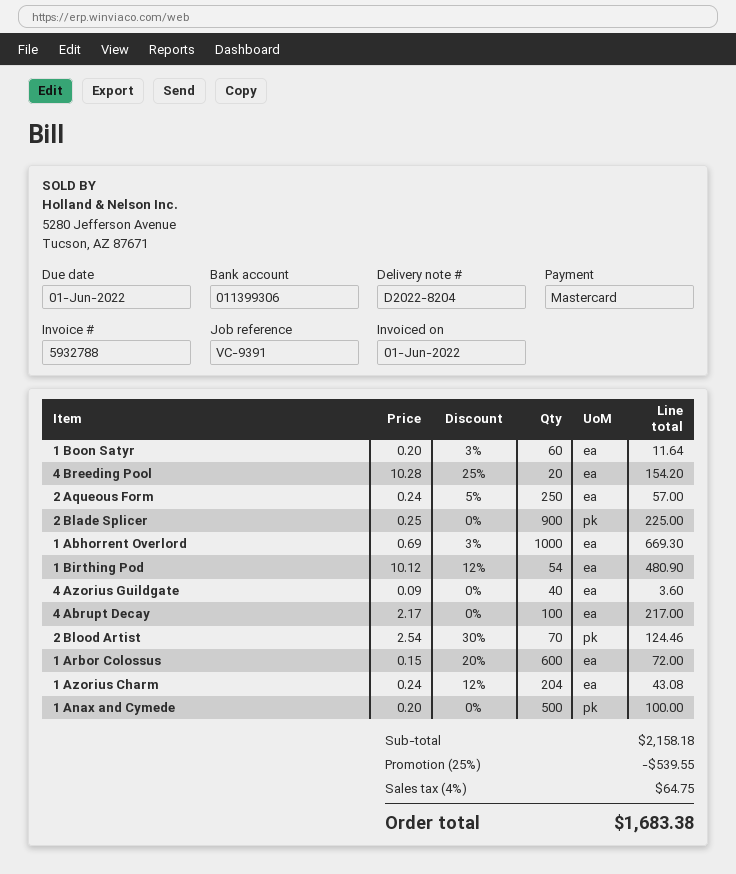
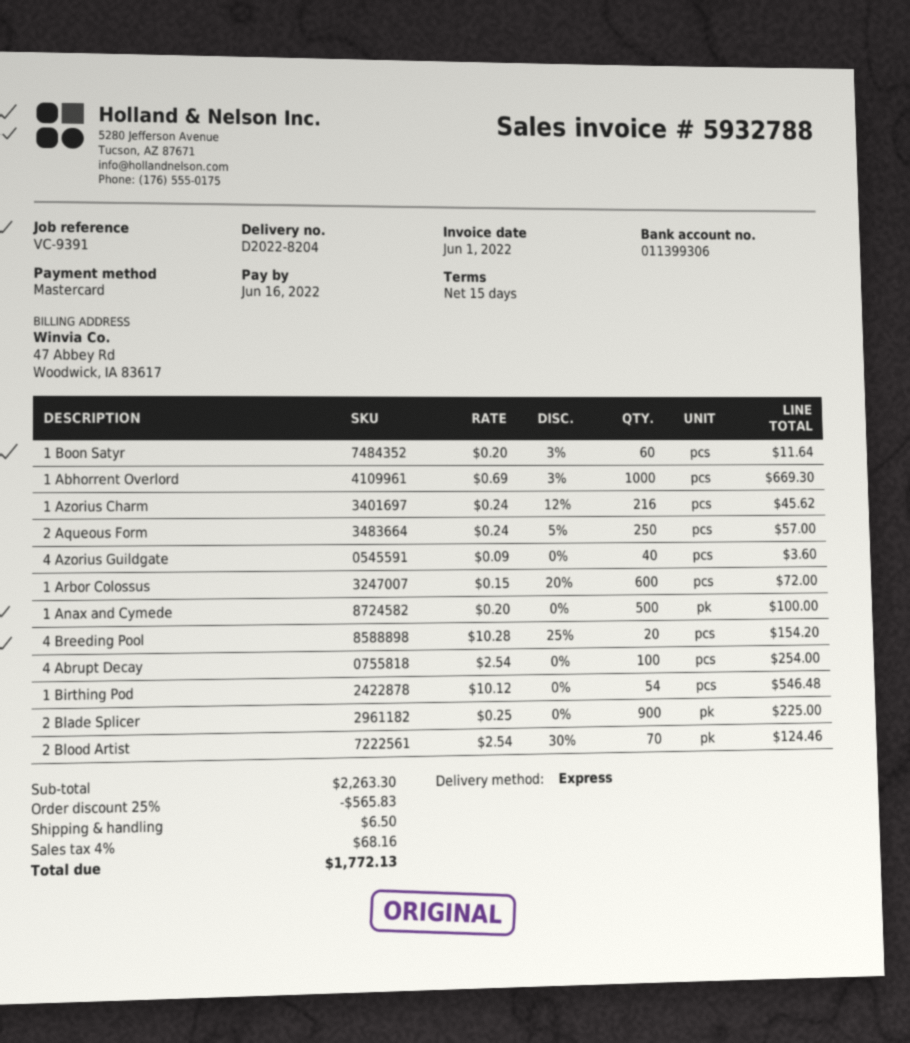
due date: 2022-06-01 -> 2022-06-16
1 Birthing Pod: 54 x 10.12 - 12% = 480.90 -> 54 x 10.12 = 546.48
4 Abrupt Decay: 100 x 2.17 = 217.00 -> 100 x 2.54 = 254.00
1 Azorius Charm: 204 x 0.24 - 12% = 43.08 -> 216 x 0.24 - 12% = 45.62
subtotal: 2158.18 -> 2263.30
discount: 25% = 539.55 -> 25% = 565.83
shipping: none -> 6.50
tax: 4% = 64.75 -> 4% = 68.16
total: 1683.38 -> 1772.13

